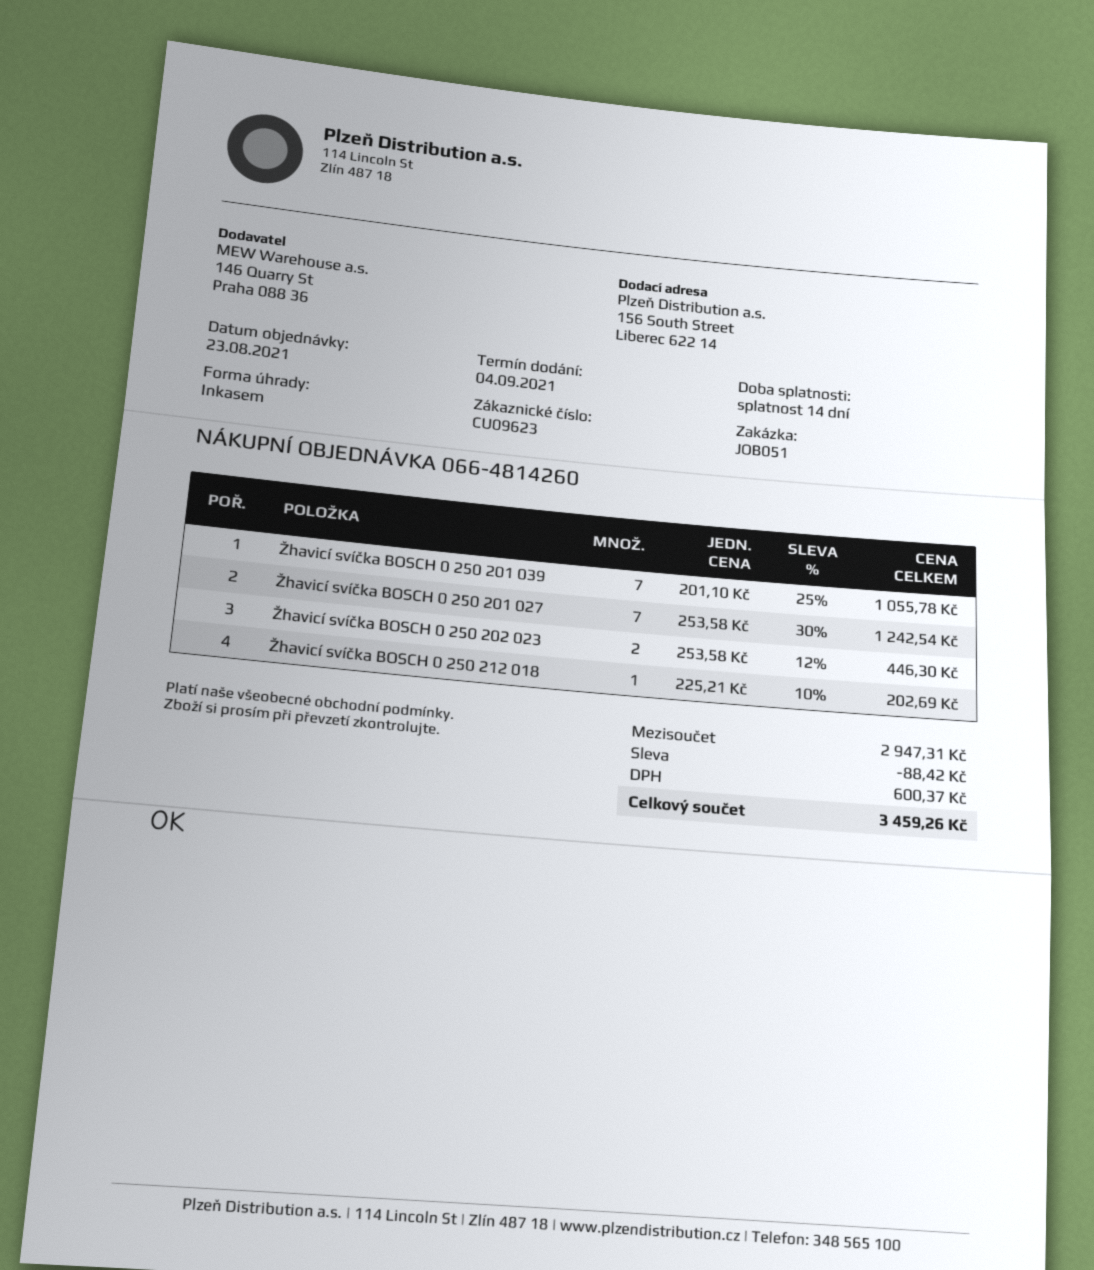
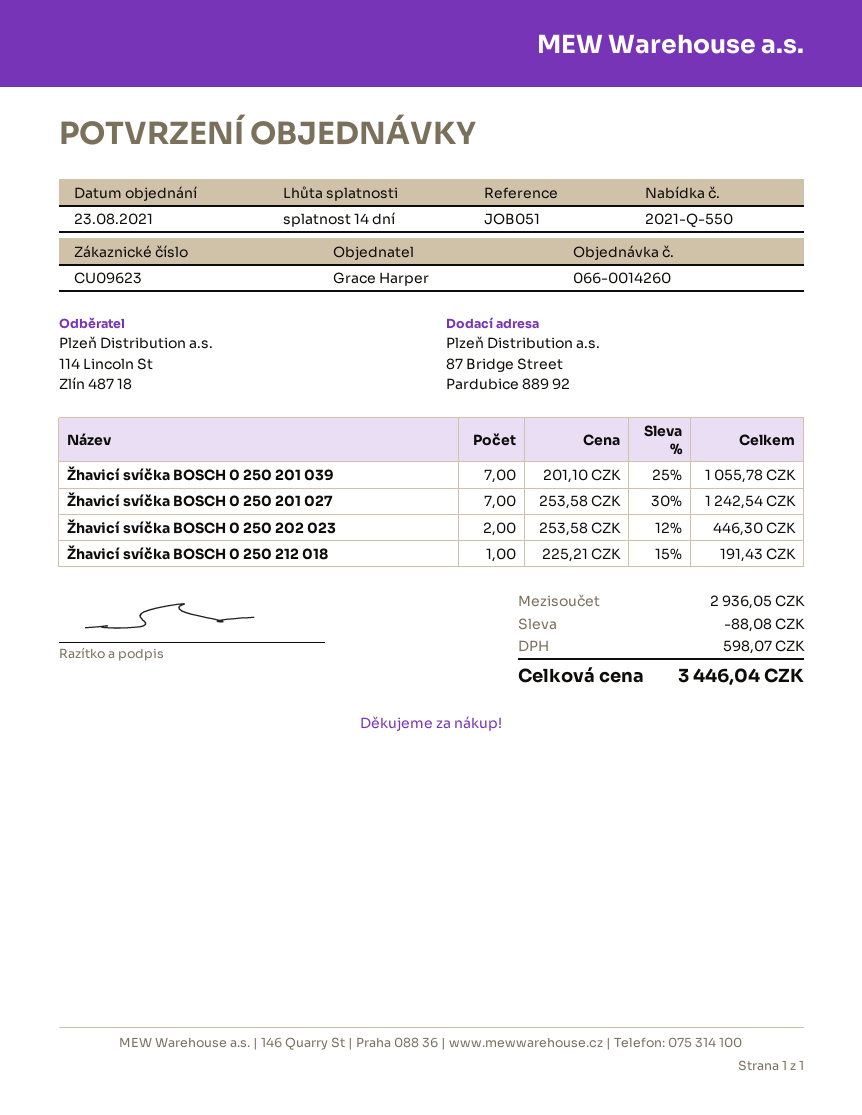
order number: 066-4814260 -> 066-0014260
ship to: 156 South Street, Liberec 622 14 -> 87 Bridge Street, Pardubice 889 92
Žhavicí svíčka BOSCH 0 250 212 018: 1 x 225.21 - 10% = 202.69 -> 1 x 225.21 - 15% = 191.43
subtotal: 2947.31 -> 2936.05
discount: 88.42 -> 88.08
tax: 600.37 -> 598.07
total: 3459.26 -> 3446.04

